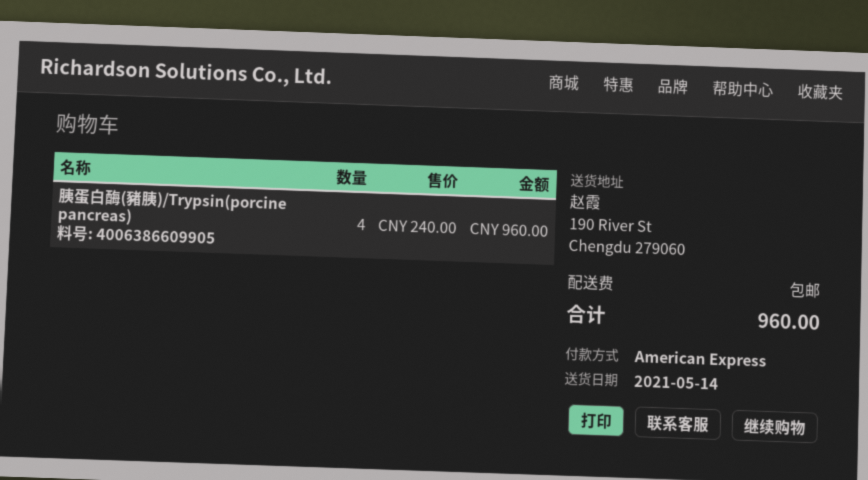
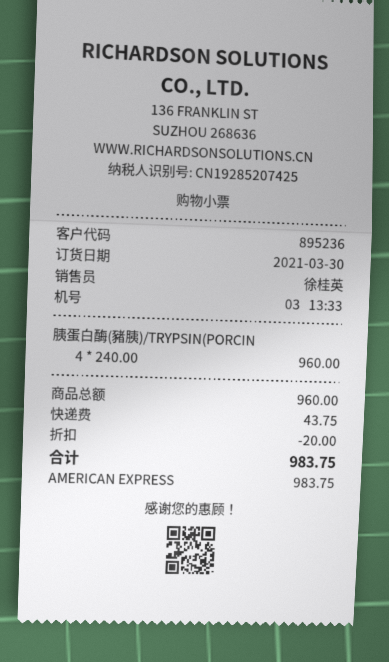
discount: none -> 20.00
shipping: 0.00 -> 43.75
total: 960.00 -> 983.75

